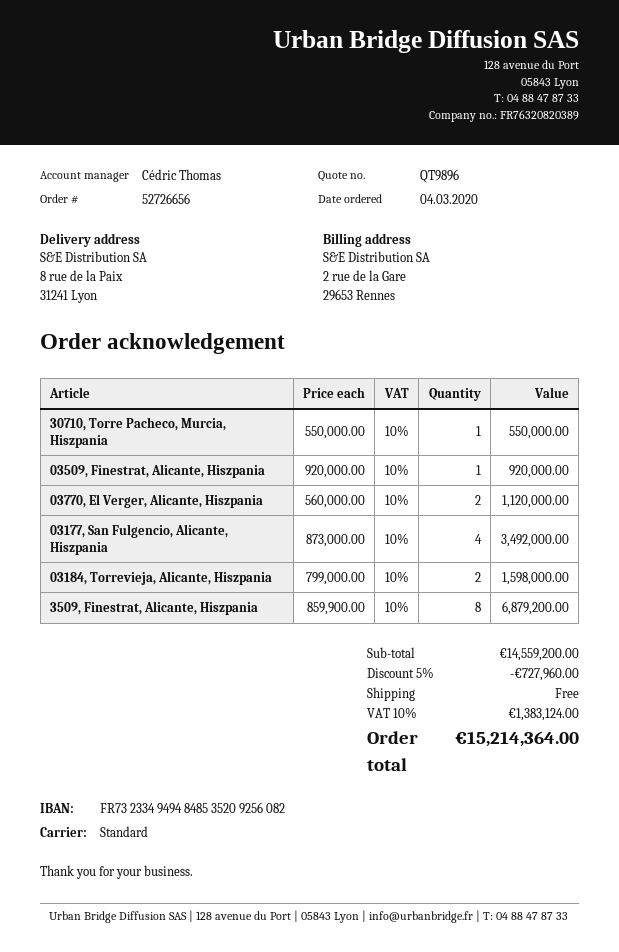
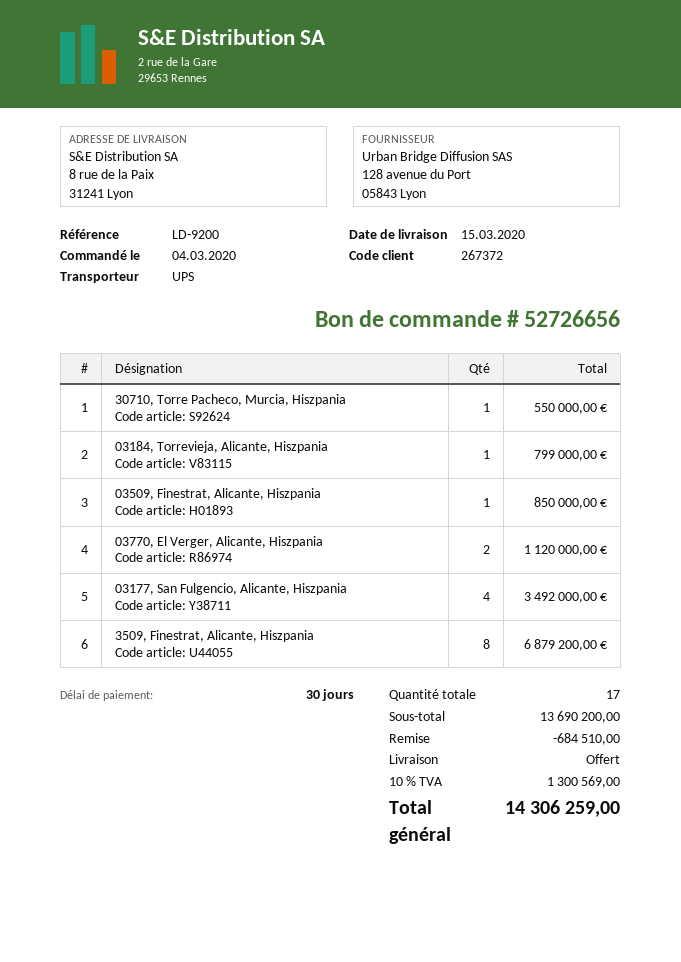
shipping method: standard -> UPS
03509, Finestrat, Alicante, Hiszpania: 1 for 920000.00 -> 1 for 850000.00
03184, Torrevieja, Alicante, Hiszpania: 2 for 1598000.00 -> 1 for 799000.00
subtotal: 14559200.00 -> 13690200.00
discount: 727960.00 -> 684510.00
tax: 10% = 1383124.00 -> 10% = 1300569.00
total: 15214364.00 -> 14306259.00

